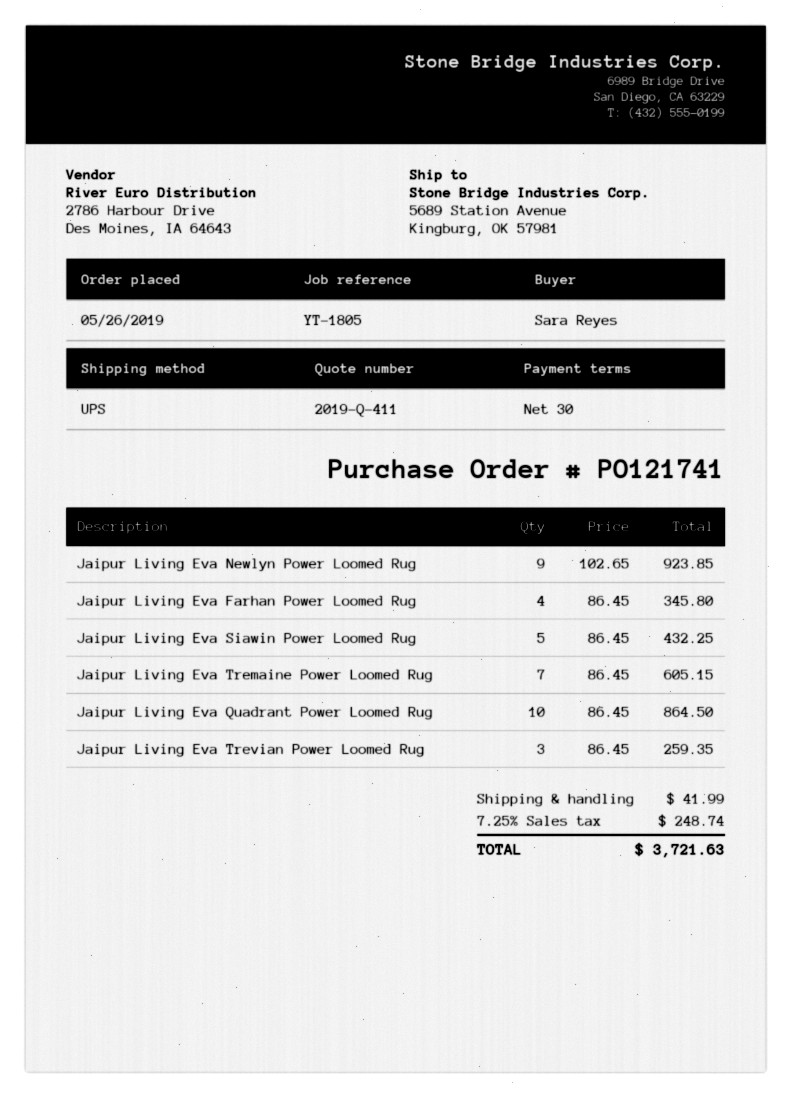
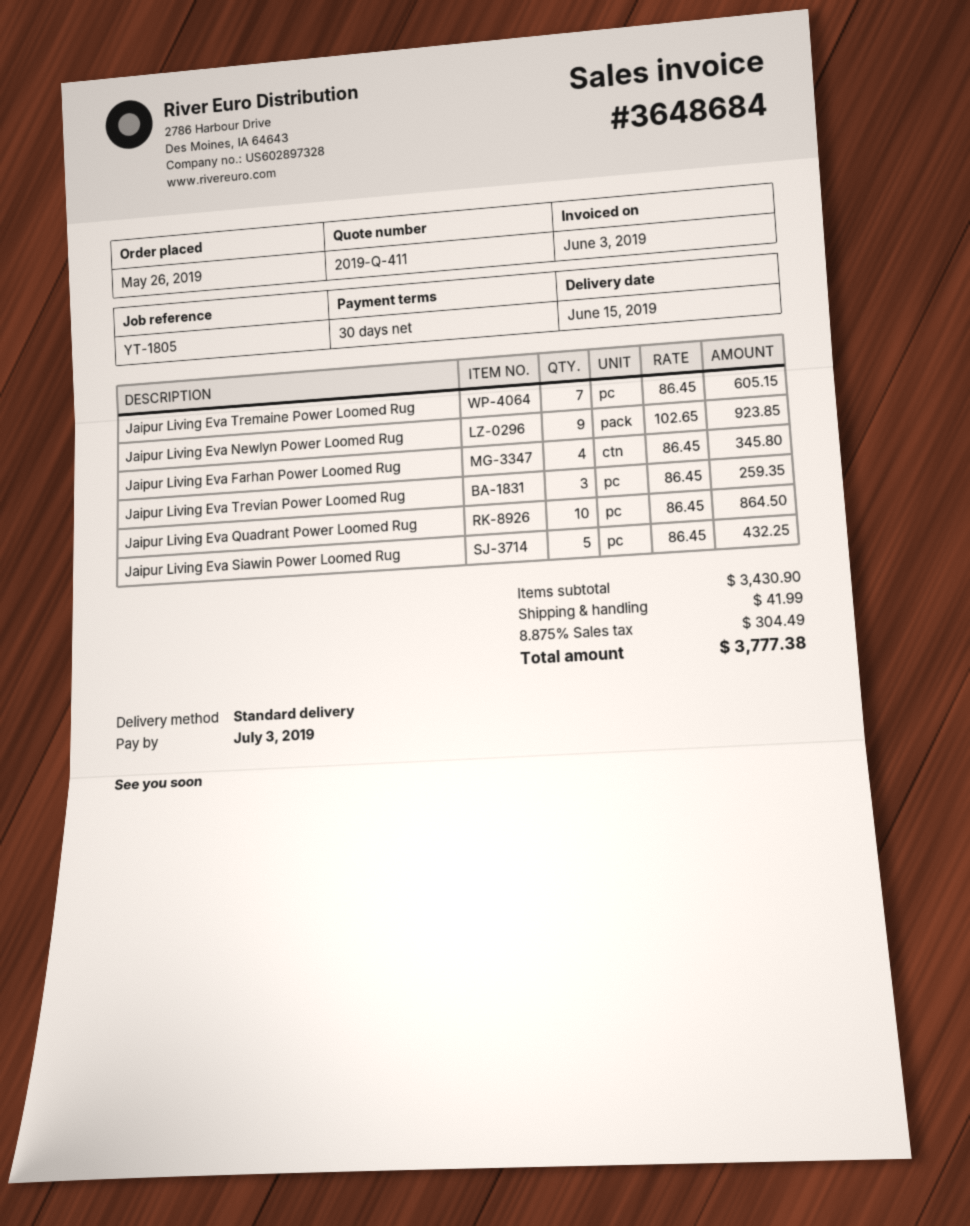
shipping method: UPS -> standard
tax: 7.25% = 248.74 -> 8.875% = 304.49
total: 3721.63 -> 3777.38

